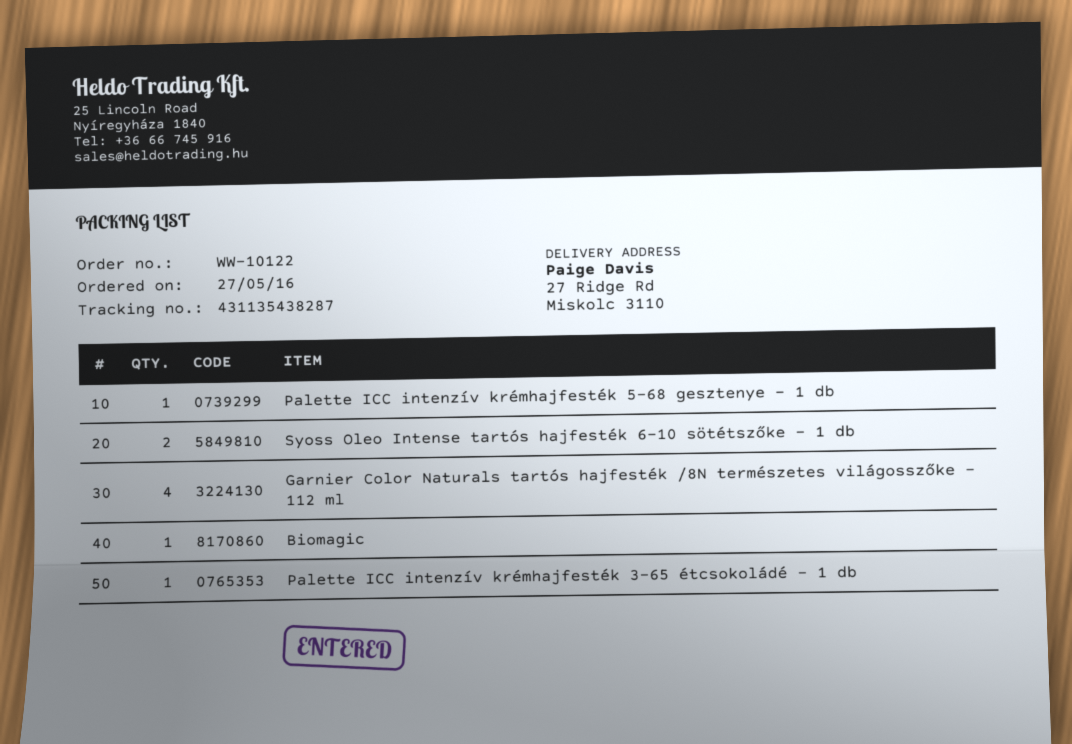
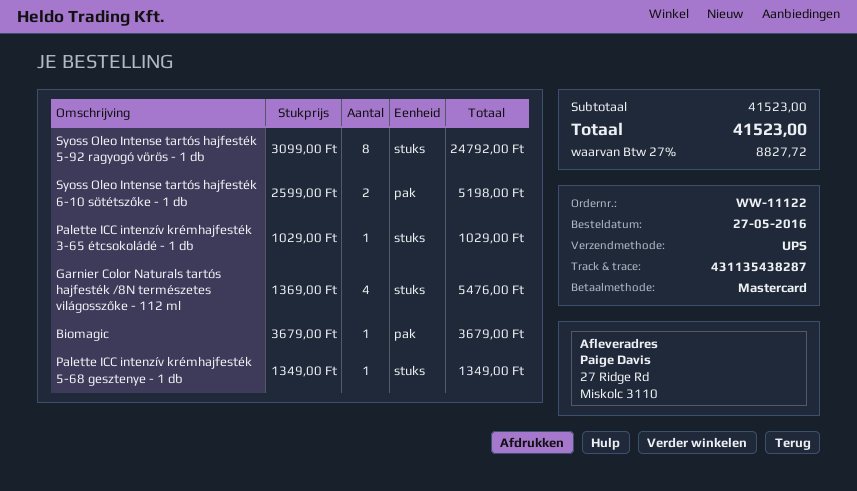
order number: WW-10122 -> WW-11122
Syoss Oleo Intense tartós hajfesték 5-92 ragyogó vörös - 1 db: none -> 8

